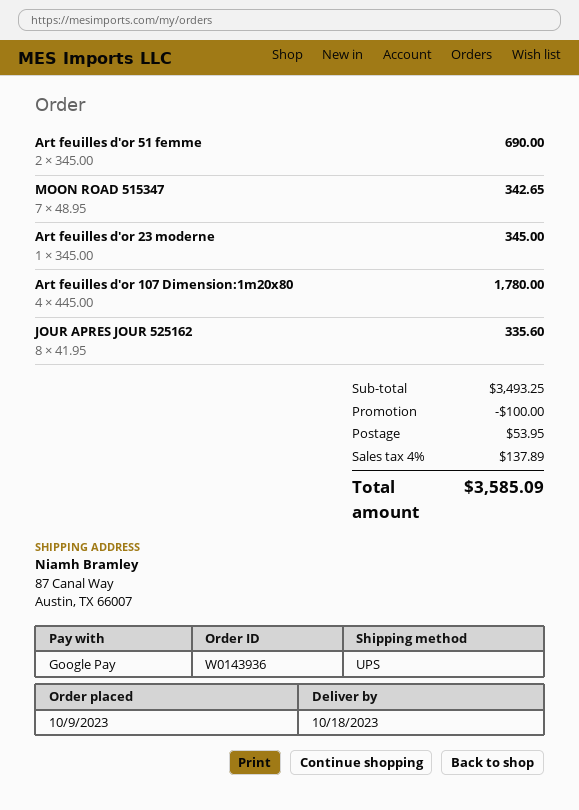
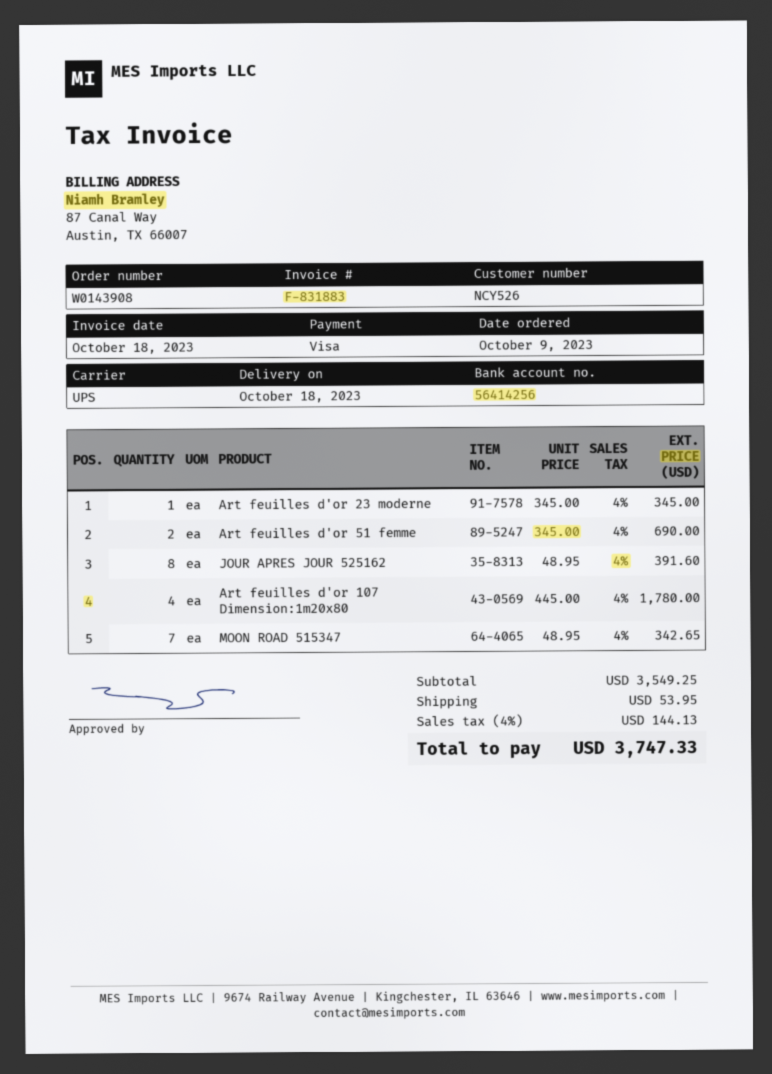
order number: W0143936 -> W0143908
payment method: Google Pay -> Visa
JOUR APRES JOUR 525162: 8 x 41.95 = 335.60 -> 8 x 48.95 = 391.60
subtotal: 3493.25 -> 3549.25
discount: 100.00 -> none
tax: 4% = 137.89 -> 4% = 144.13
total: 3585.09 -> 3747.33

